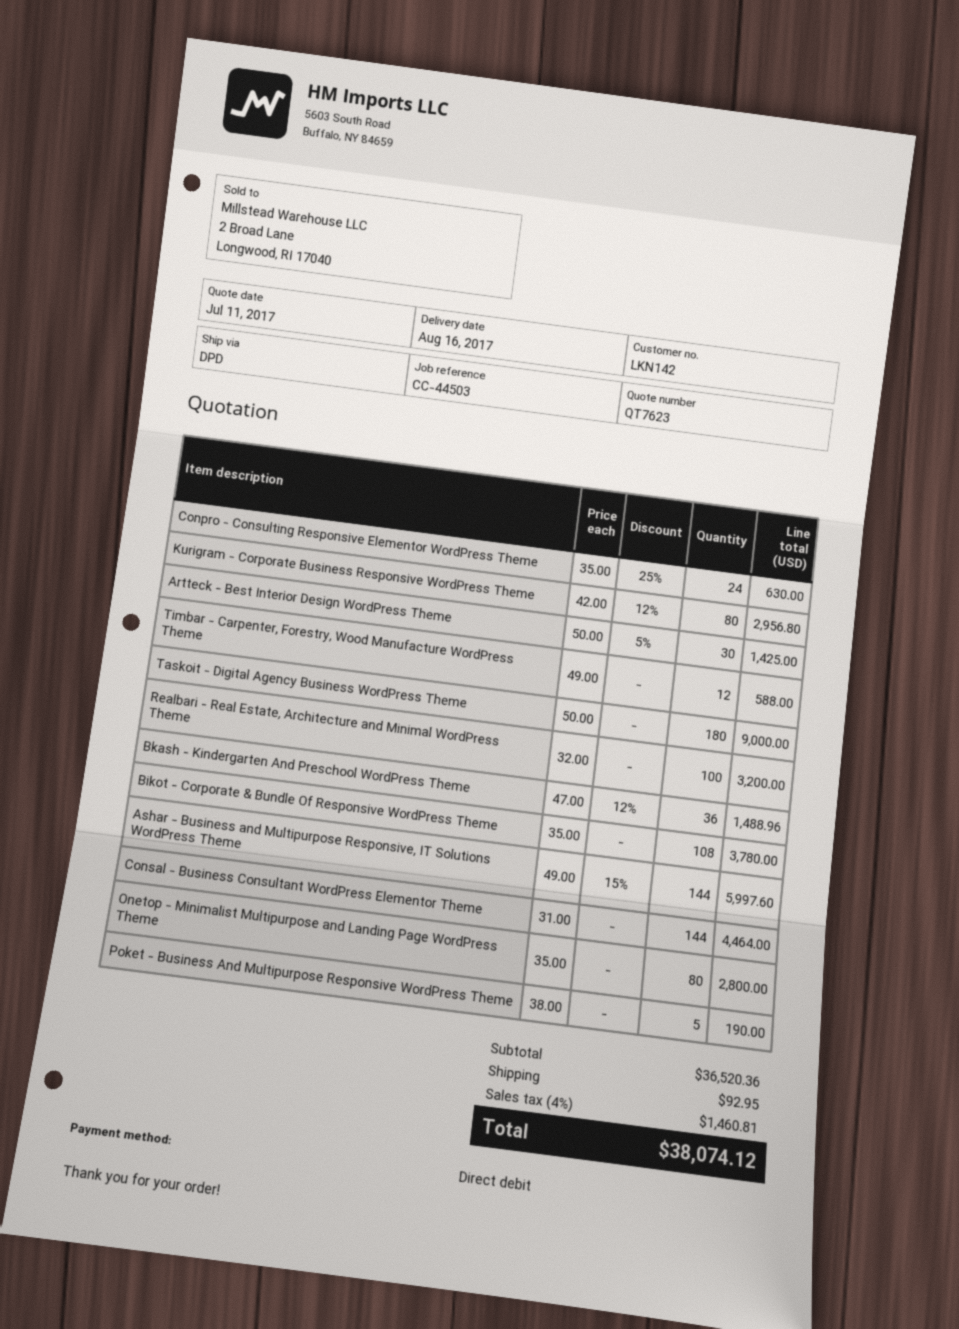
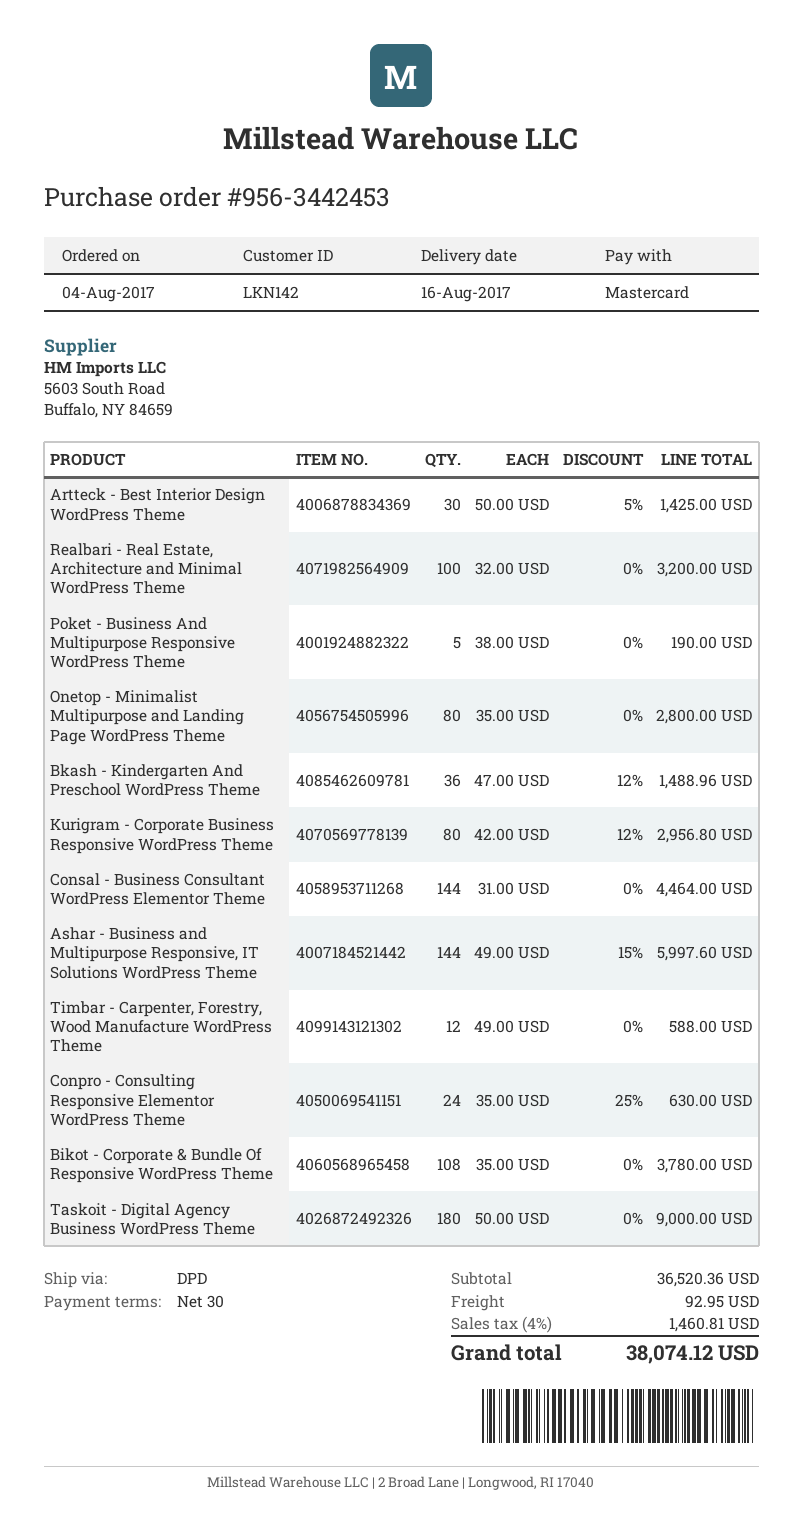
payment method: direct debit -> Mastercard

